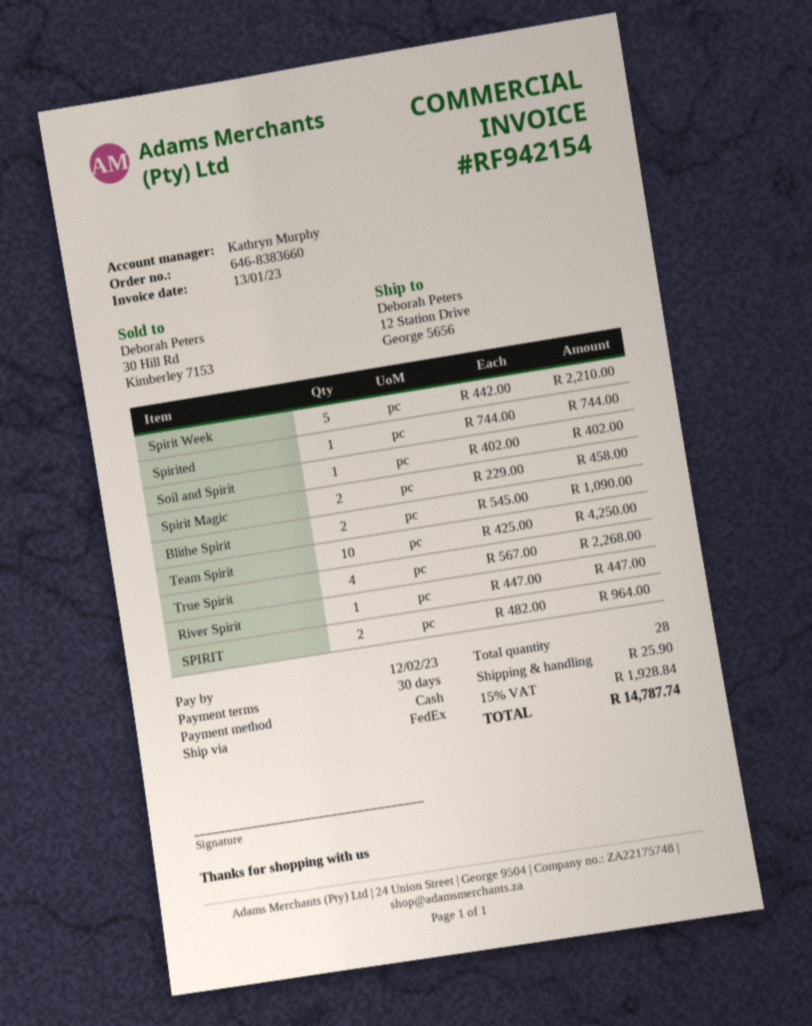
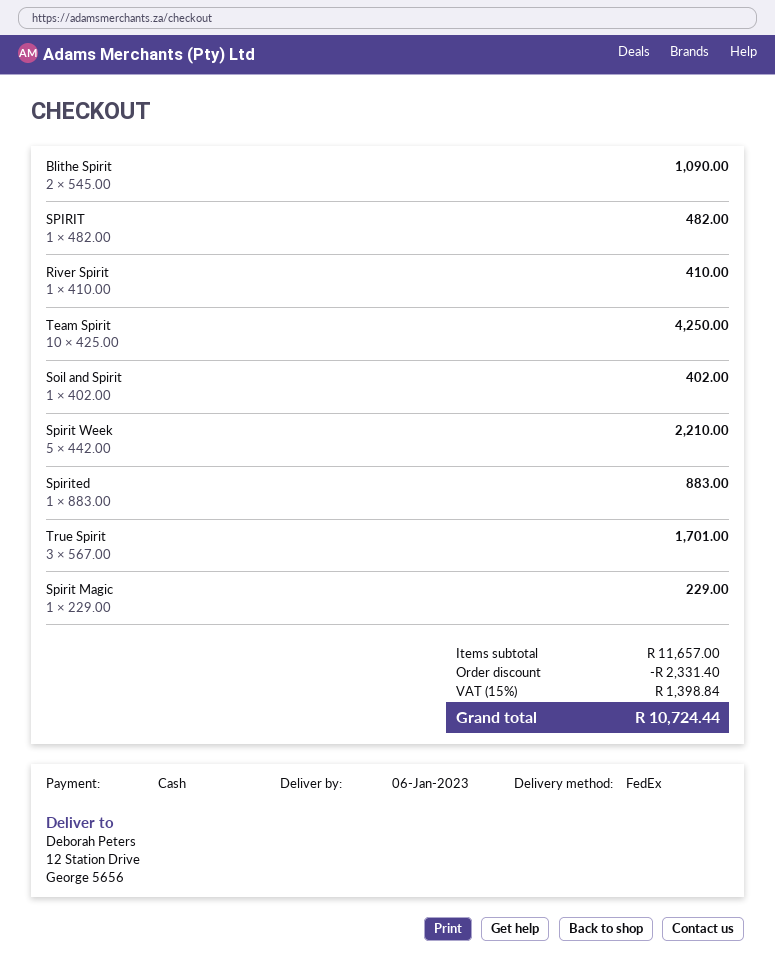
Spirited: 1 x 744.00 = 744.00 -> 1 x 883.00 = 883.00
Spirit Magic: 2 x 229.00 = 458.00 -> 1 x 229.00 = 229.00
True Spirit: 4 x 567.00 = 2268.00 -> 3 x 567.00 = 1701.00
River Spirit: 1 x 447.00 = 447.00 -> 1 x 410.00 = 410.00
SPIRIT: 2 x 482.00 = 964.00 -> 1 x 482.00 = 482.00
discount: none -> 2331.40
shipping: 25.90 -> none
tax: 15% = 1928.84 -> 15% = 1398.84
total: 14787.74 -> 10724.44

